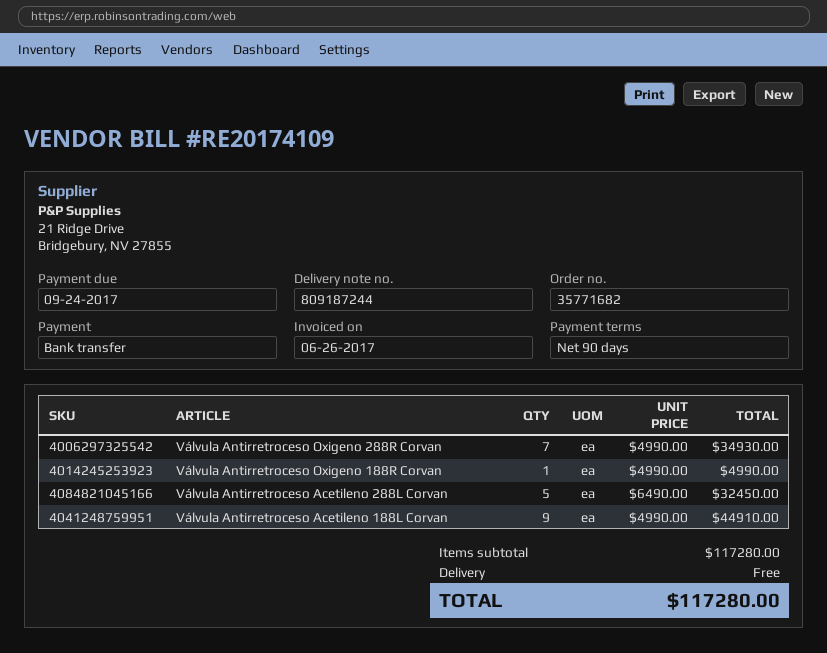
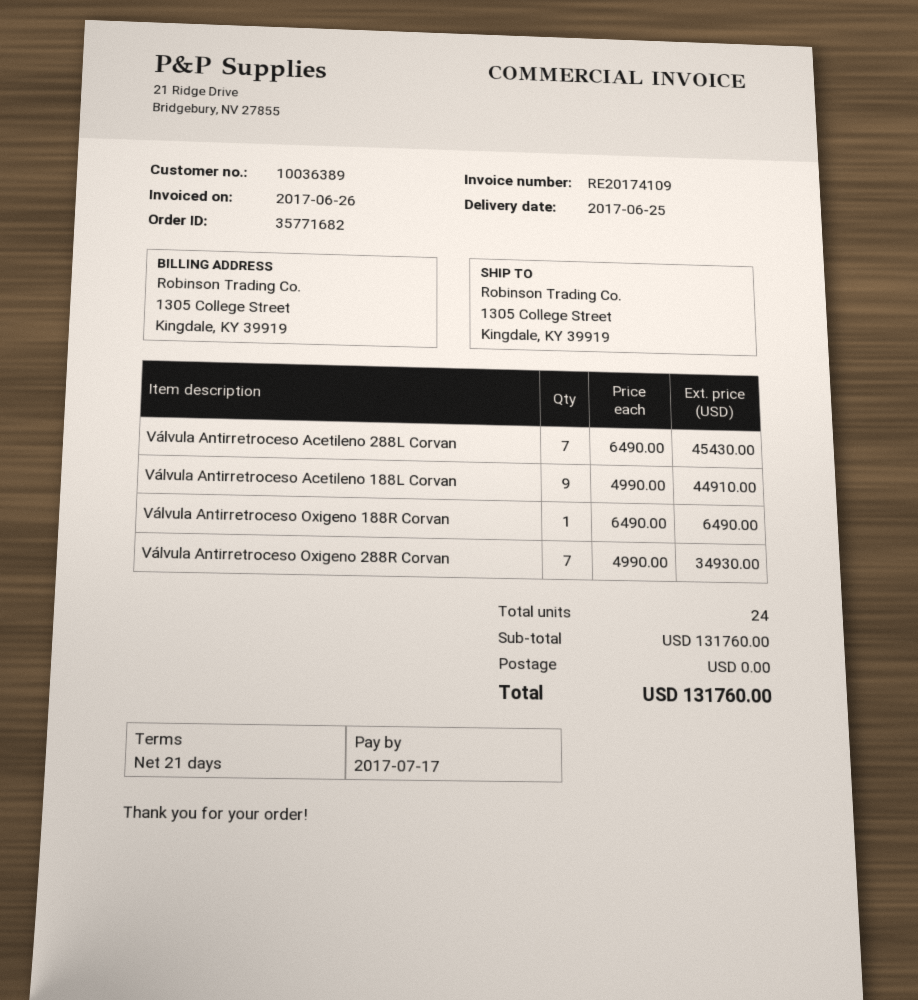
payment terms: 90 days -> 21 days
due date: 2017-09-24 -> 2017-07-17
Válvula Antirretroceso Oxigeno 188R Corvan: 1 x 4990.00 = 4990.00 -> 1 x 6490.00 = 6490.00
Válvula Antirretroceso Acetileno 288L Corvan: 5 x 6490.00 = 32450.00 -> 7 x 6490.00 = 45430.00
subtotal: 117280.00 -> 131760.00
total: 117280.00 -> 131760.00

